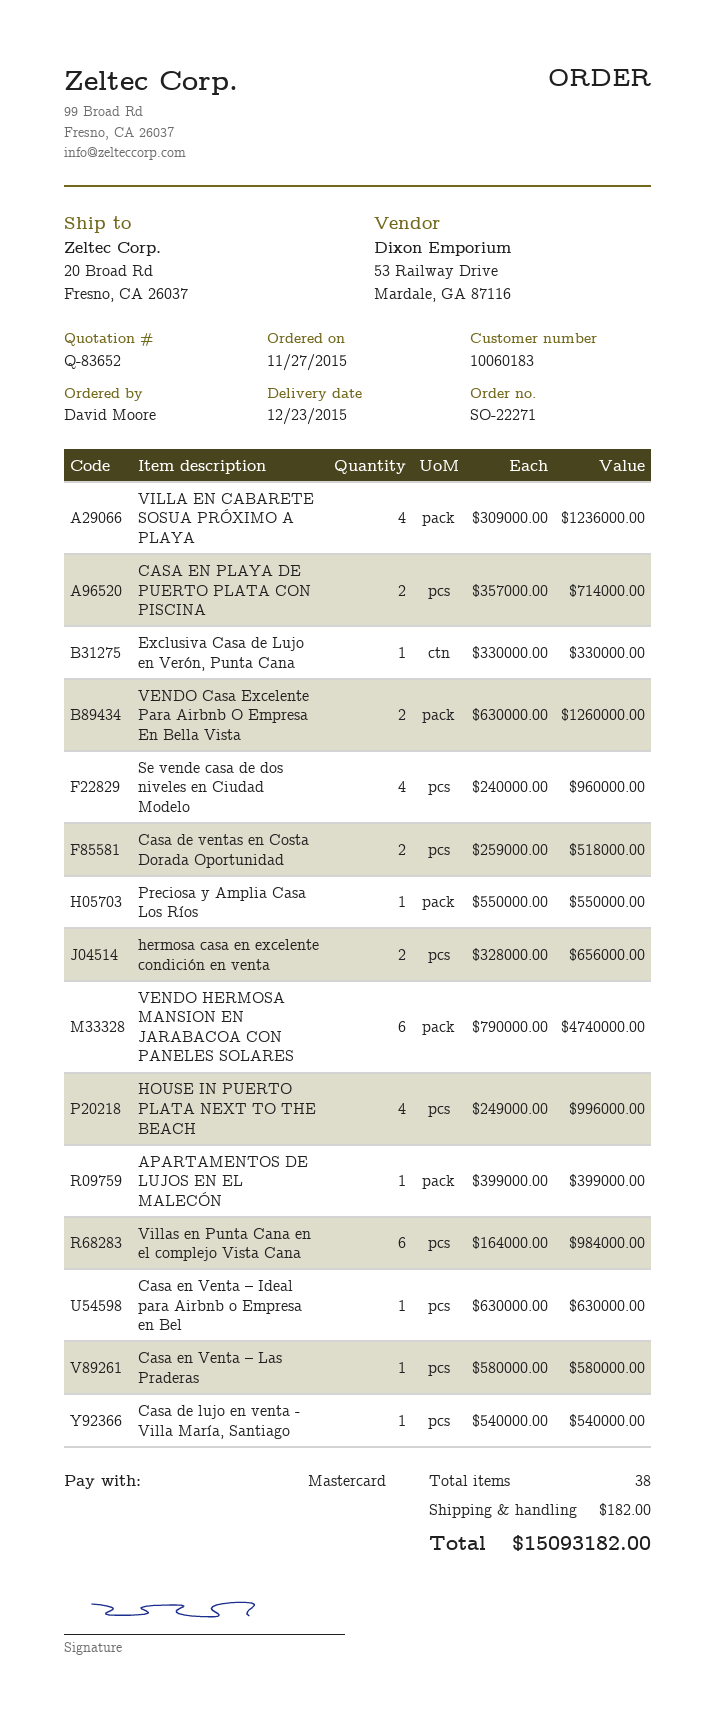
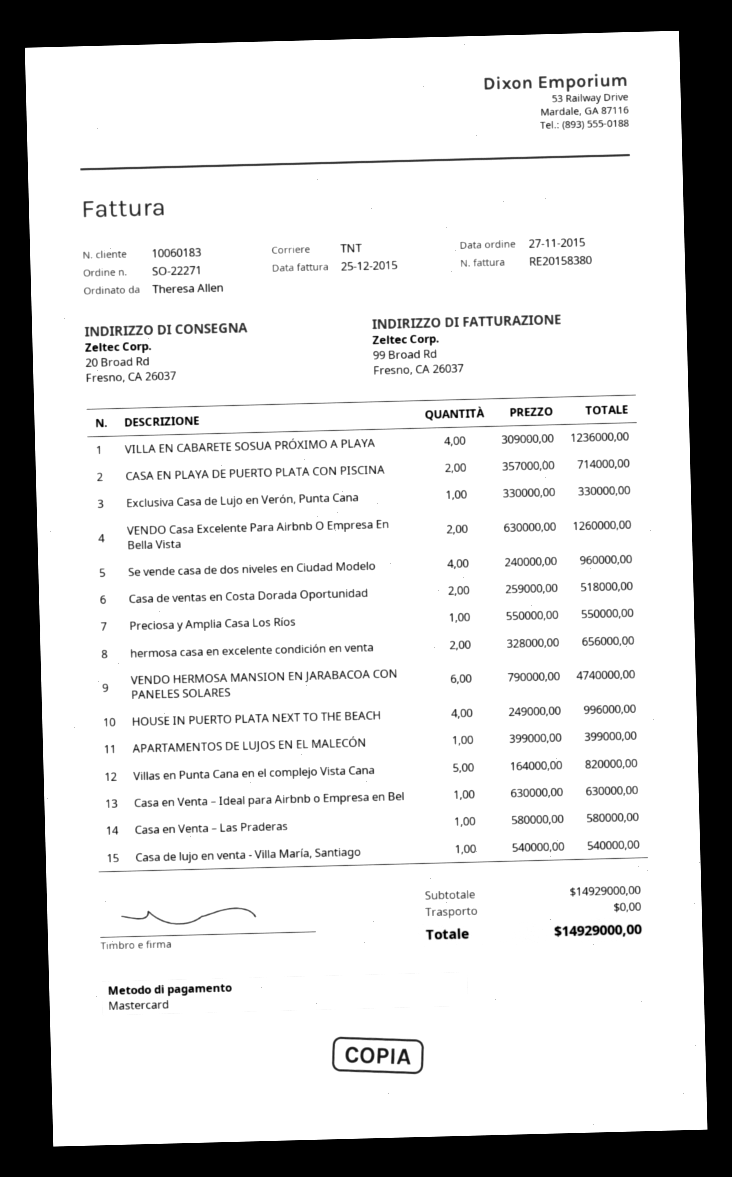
ordered by: David Moore -> Theresa Allen
Villas en Punta Cana en el complejo Vista Cana: 6 x 164000.00 = 984000.00 -> 5 x 164000.00 = 820000.00
shipping: 182.00 -> 0.00
total: 15093182.00 -> 14929000.00

